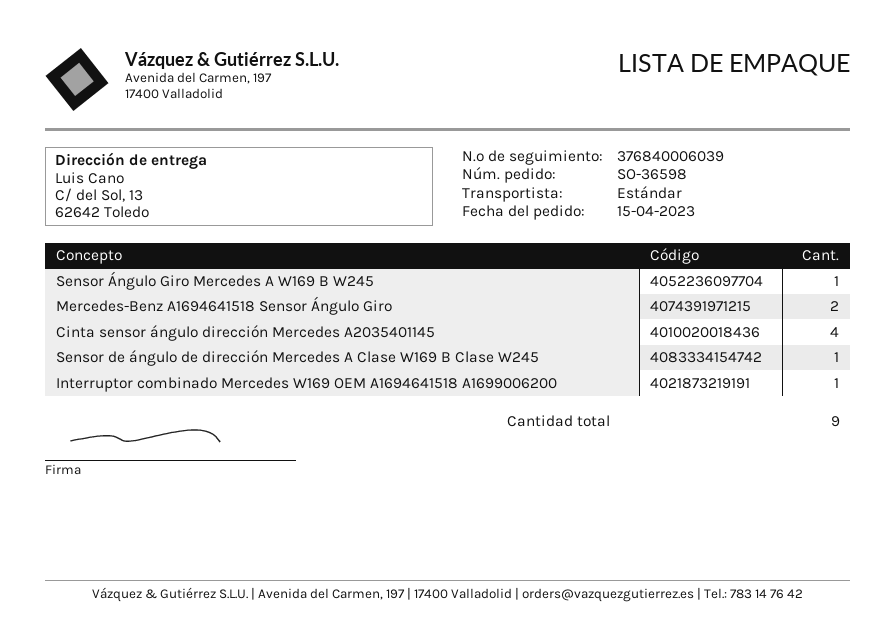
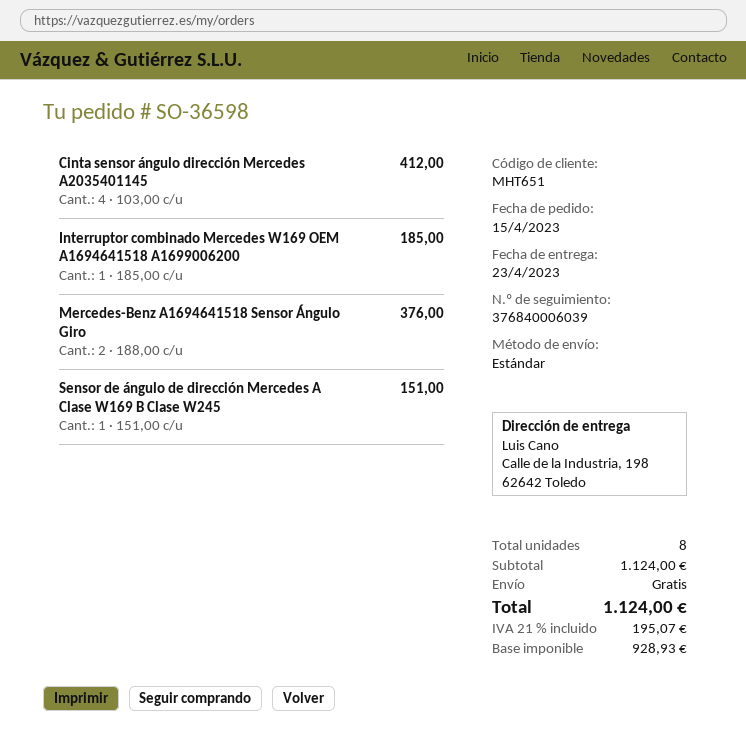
ship to: C/ del Sol, 13, 62642 Toledo -> Calle de la Industria, 198, 62642 Toledo
Sensor Ángulo Giro Mercedes A W169 B W245: 1 -> none
total quantity: 9 -> 8

